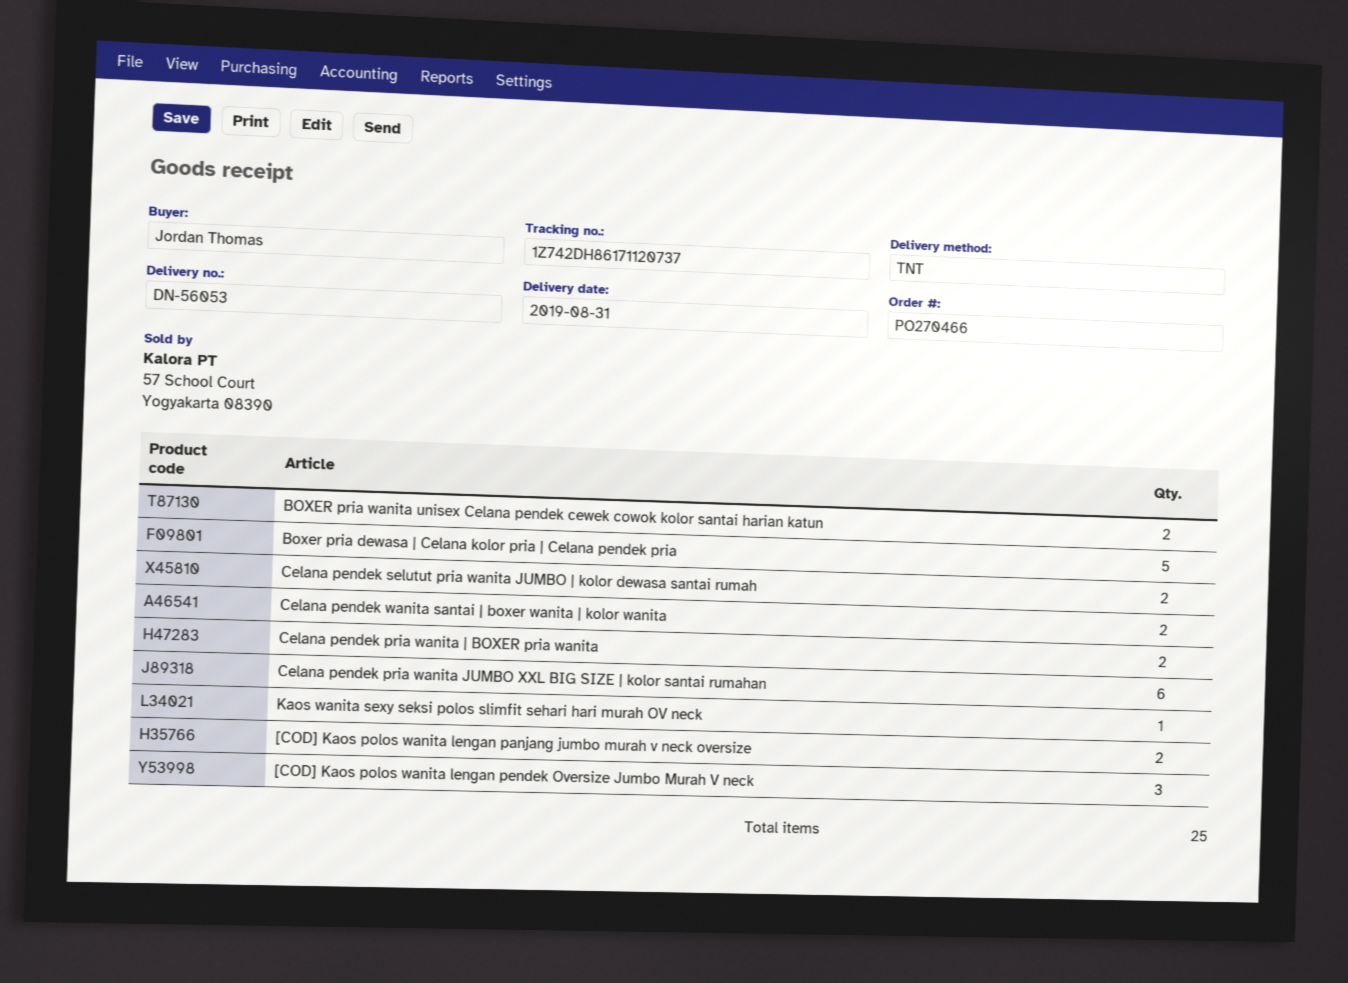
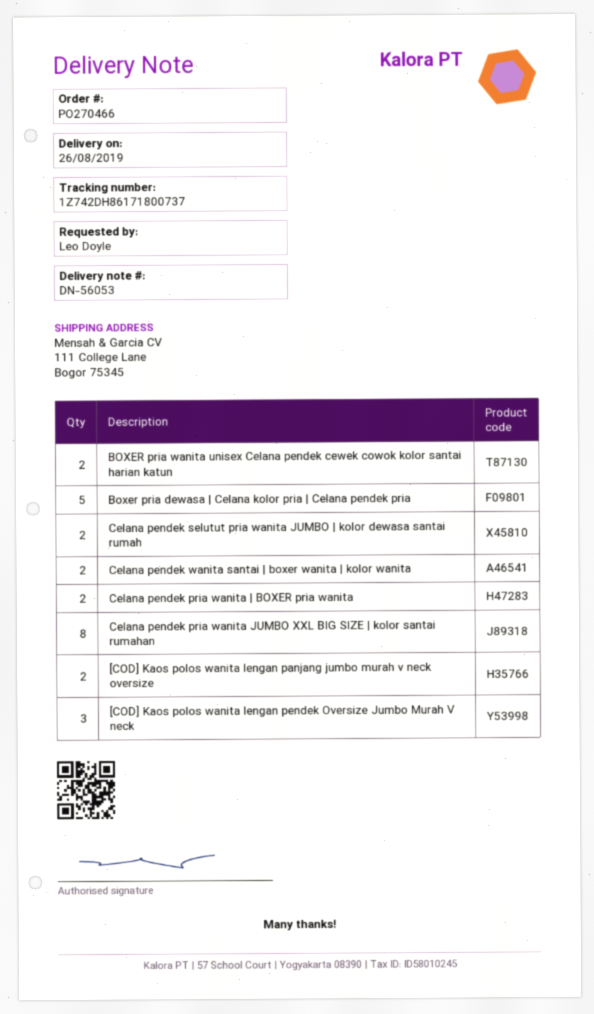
delivery date: 2019-08-31 -> 2019-08-26
ordered by: Jordan Thomas -> Leo Doyle
tracking number: 1Z742DH86171120737 -> 1Z742DH86171800737
Celana pendek pria wanita JUMBO XXL BIG SIZE | kolor santai rumahan: 6 -> 8
Kaos wanita sexy seksi polos slimfit sehari hari murah OV neck: 1 -> none

